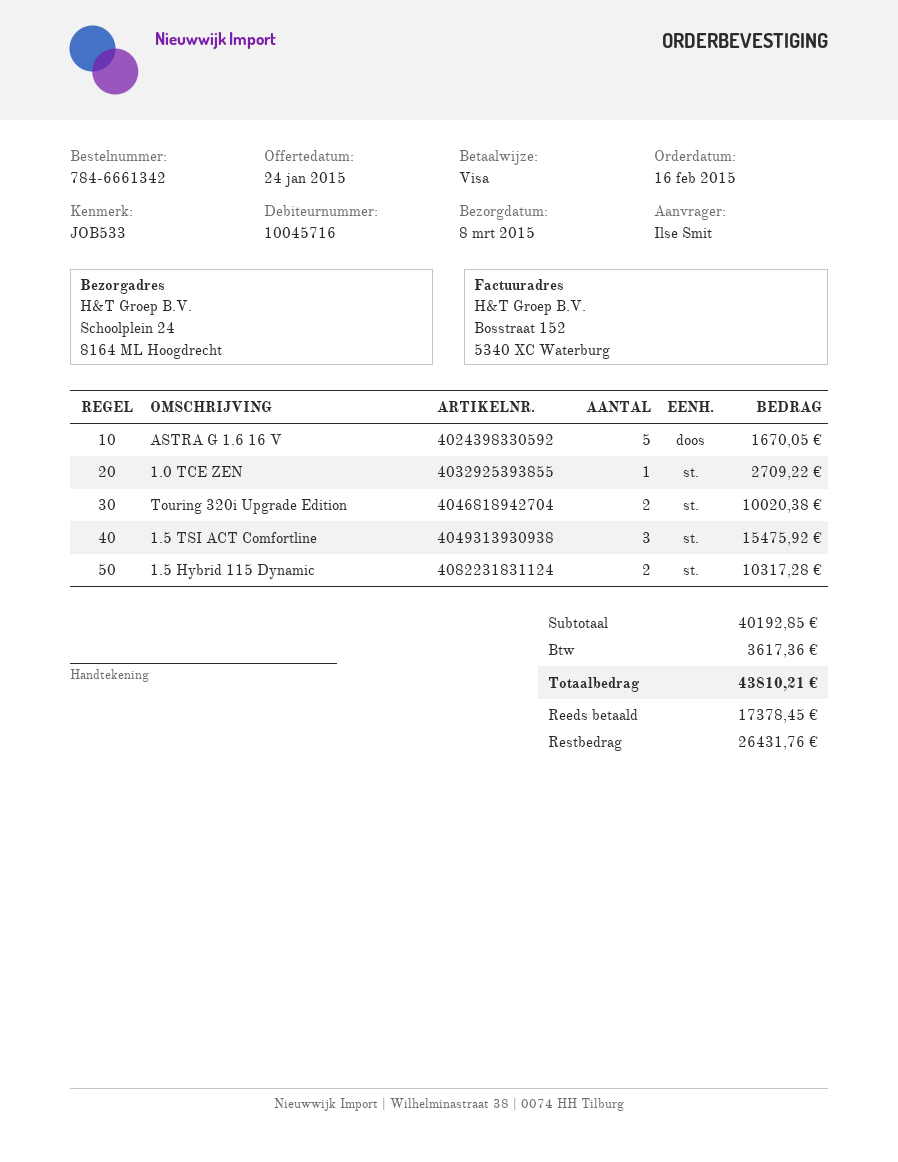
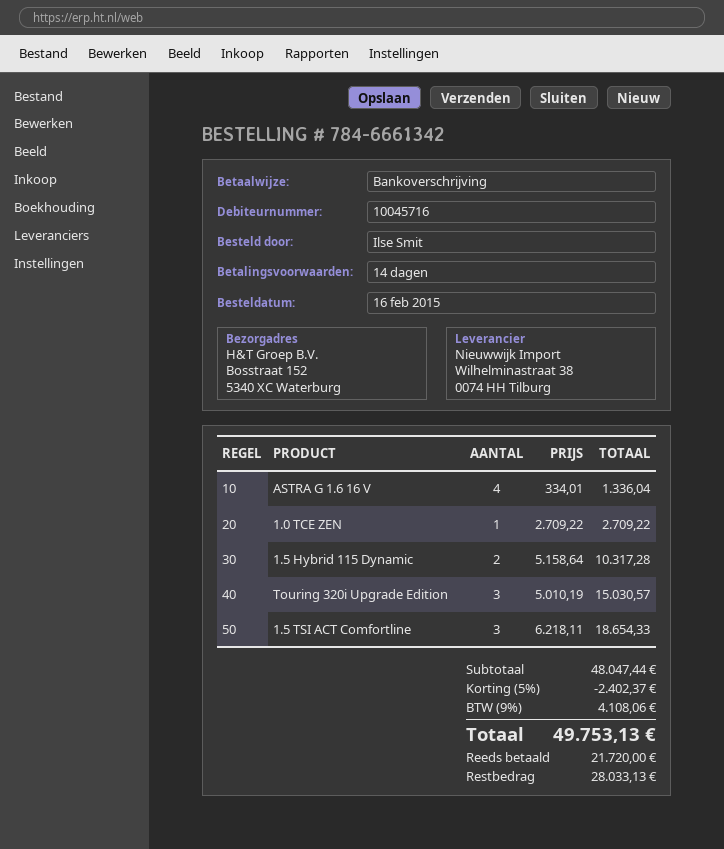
payment method: Visa -> bank transfer
ship to: Schoolplein 24, 8164 ML Hoogdrecht -> Bosstraat 152, 5340 XC Waterburg
ASTRA G 1.6 16 V: 5 for 1670.05 -> 4 for 1336.04
Touring 320i Upgrade Edition: 2 for 10020.38 -> 3 for 15030.57
1.5 TSI ACT Comfortline: 3 for 15475.92 -> 3 for 18654.33
subtotal: 40192.85 -> 48047.44
discount: none -> 5% = 2402.37
tax: 3617.36 -> 4108.06
total: 43810.21 -> 49753.13
deposit: 17378.45 -> 21720.00
balance: 26431.76 -> 28033.13

